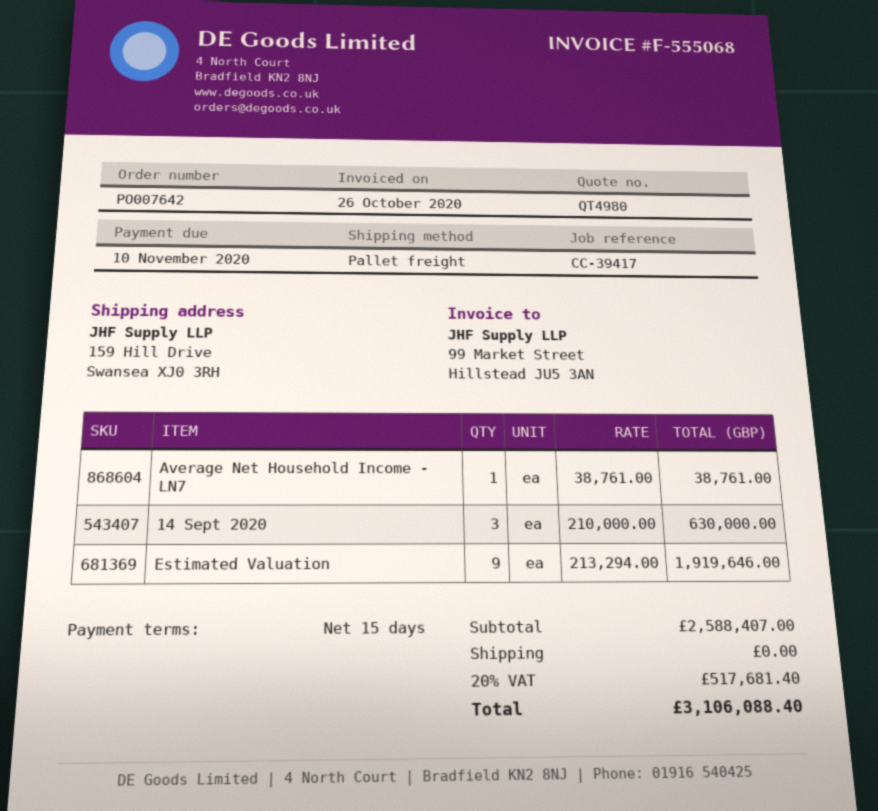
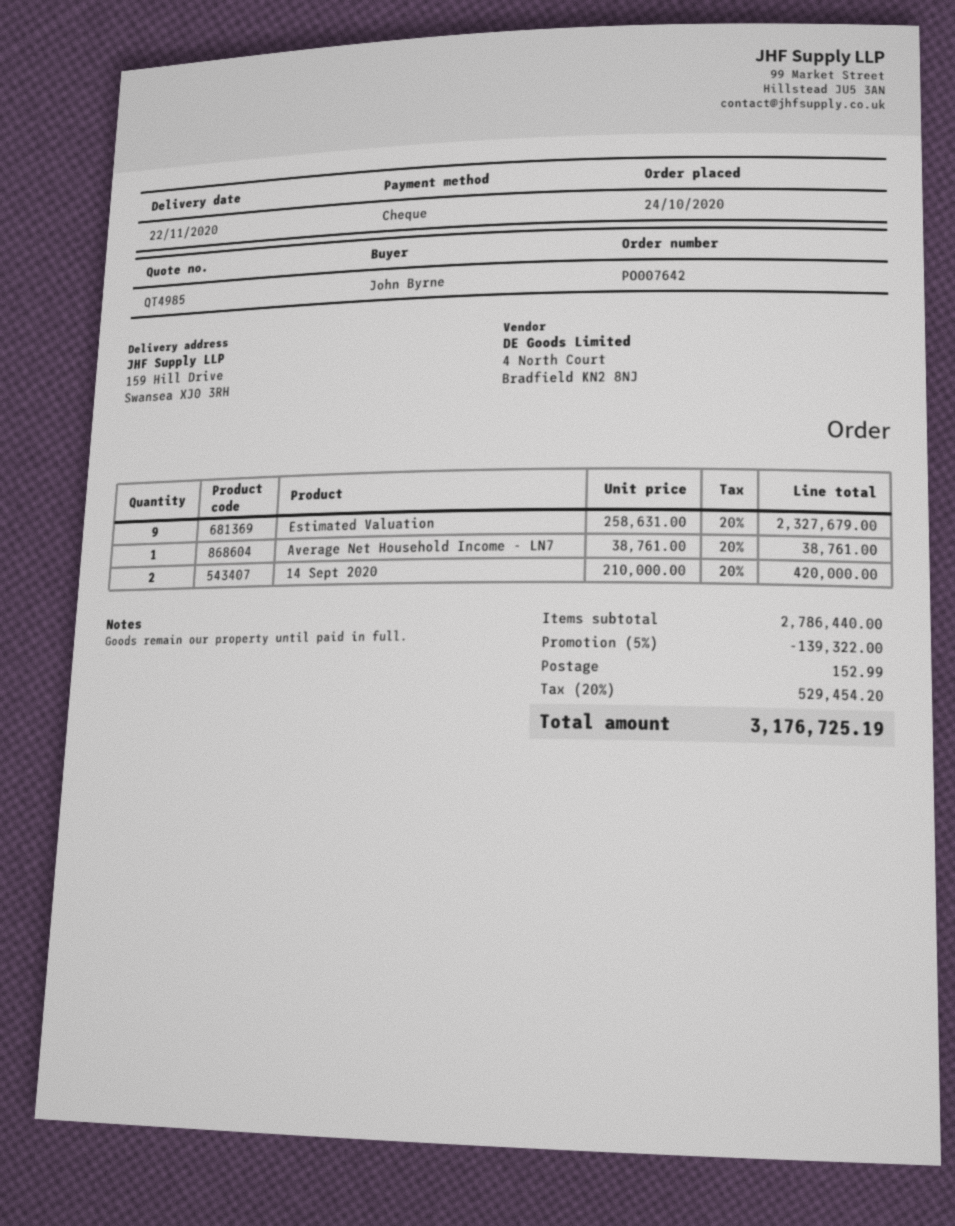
quote number: QT4980 -> QT4985
14 Sept 2020: 3 x 210000.00 = 630000.00 -> 2 x 210000.00 = 420000.00
Estimated Valuation: 9 x 213294.00 = 1919646.00 -> 9 x 258631.00 = 2327679.00
subtotal: 2588407.00 -> 2786440.00
discount: none -> 5% = 139322.00
shipping: 0.00 -> 152.99
tax: 20% = 517681.40 -> 20% = 529454.20
total: 3106088.40 -> 3176725.19

